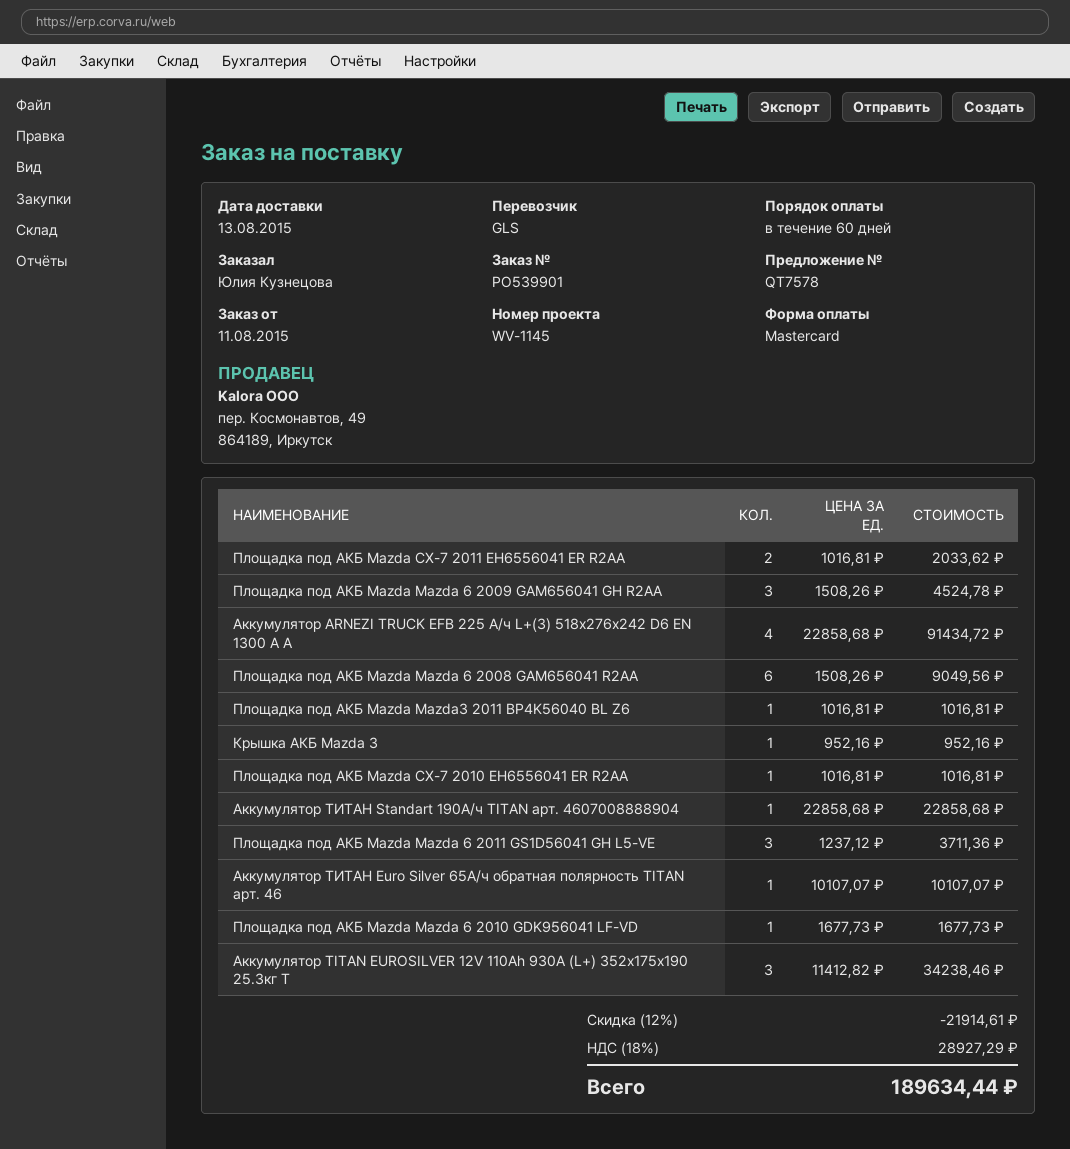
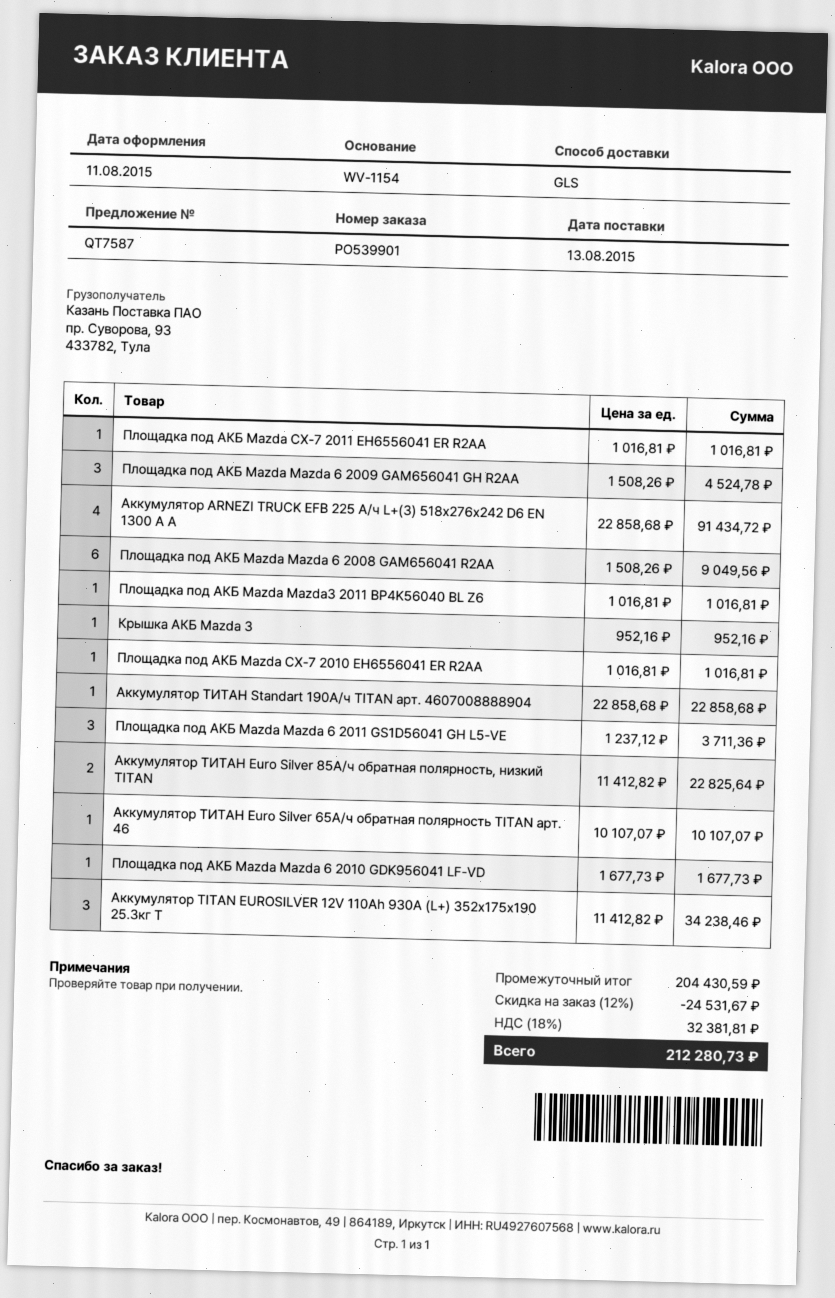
quote number: QT7578 -> QT7587
reference: WV-1145 -> WV-1154
Площадка под АКБ Mazda CX-7 2011 EH6556041 ER R2AA: 2 x 1016.81 = 2033.62 -> 1 x 1016.81 = 1016.81
Аккумулятор ТИТАН Euro Silver 85А/ч обратная полярность, низкий TITAN: none -> 2 x 11412.82 = 22825.64
discount: 12% = 21914.61 -> 12% = 24531.67
tax: 18% = 28927.29 -> 18% = 32381.81
total: 189634.44 -> 212280.73

